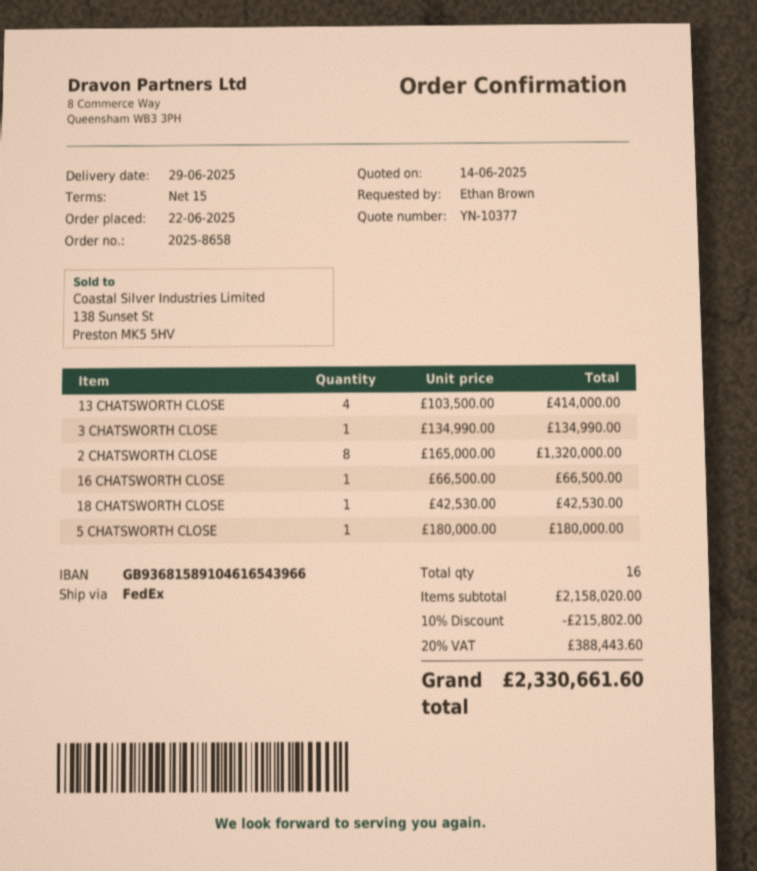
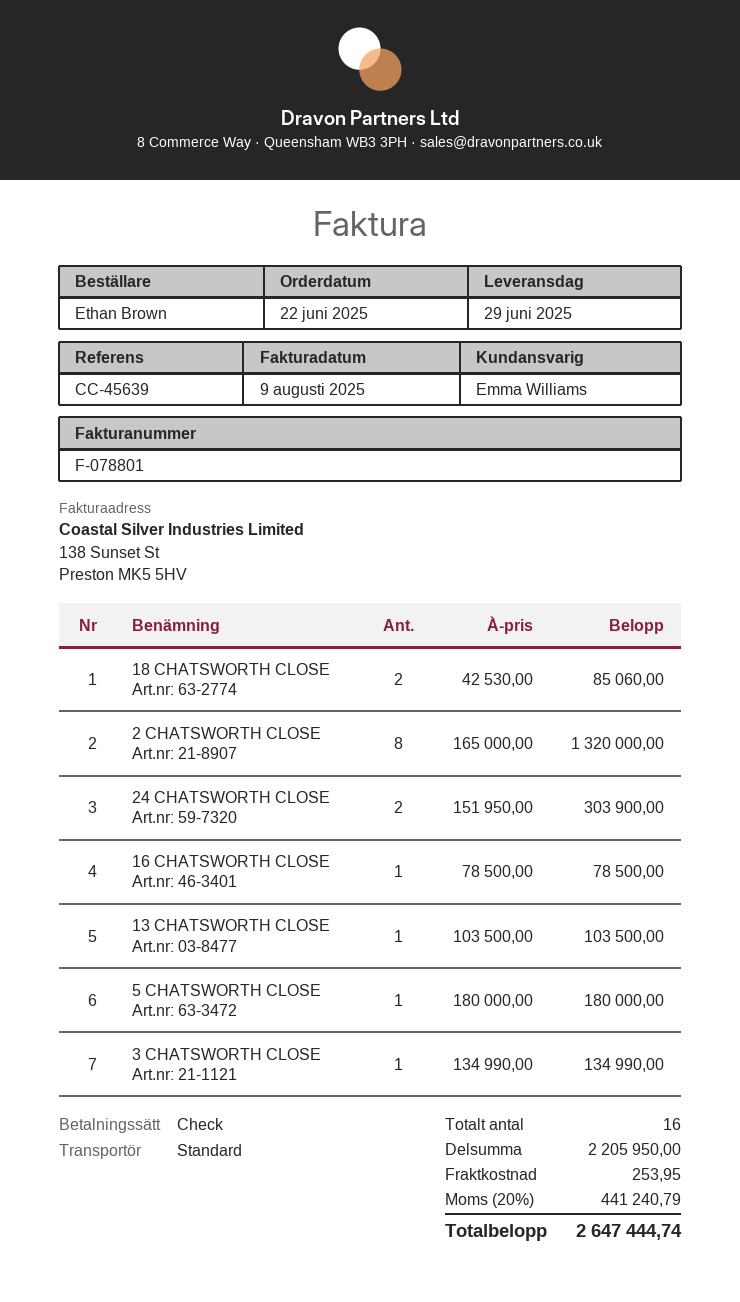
shipping method: FedEx -> standard
13 CHATSWORTH CLOSE: 4 x 103500.00 = 414000.00 -> 1 x 103500.00 = 103500.00
16 CHATSWORTH CLOSE: 1 x 66500.00 = 66500.00 -> 1 x 78500.00 = 78500.00
18 CHATSWORTH CLOSE: 1 x 42530.00 = 42530.00 -> 2 x 42530.00 = 85060.00
24 CHATSWORTH CLOSE: none -> 2 x 151950.00 = 303900.00
subtotal: 2158020.00 -> 2205950.00
discount: 10% = 215802.00 -> none
shipping: none -> 253.95
tax: 20% = 388443.60 -> 20% = 441240.79
total: 2330661.60 -> 2647444.74

